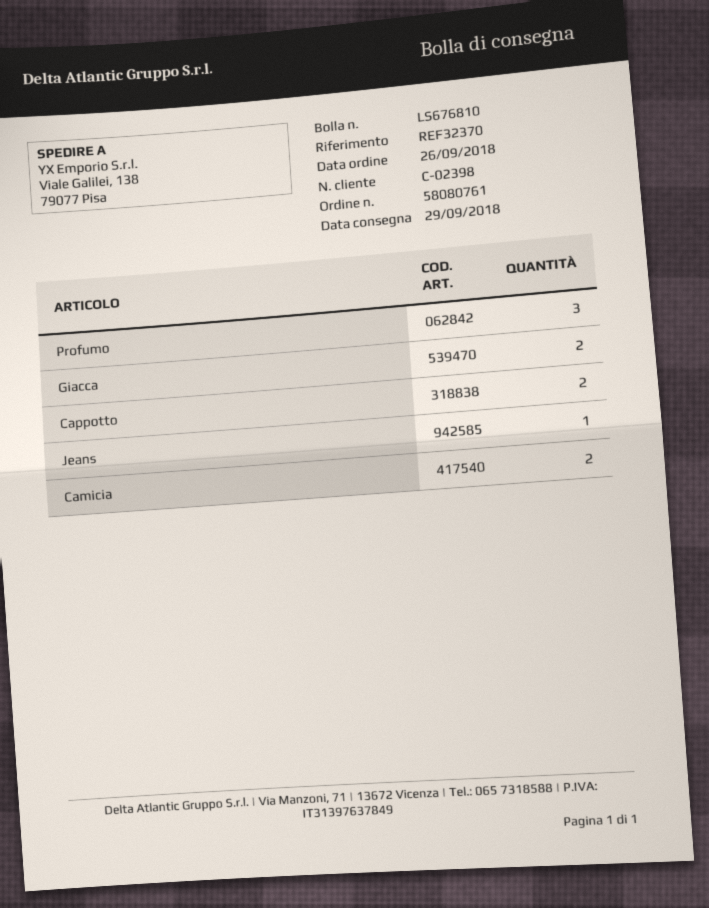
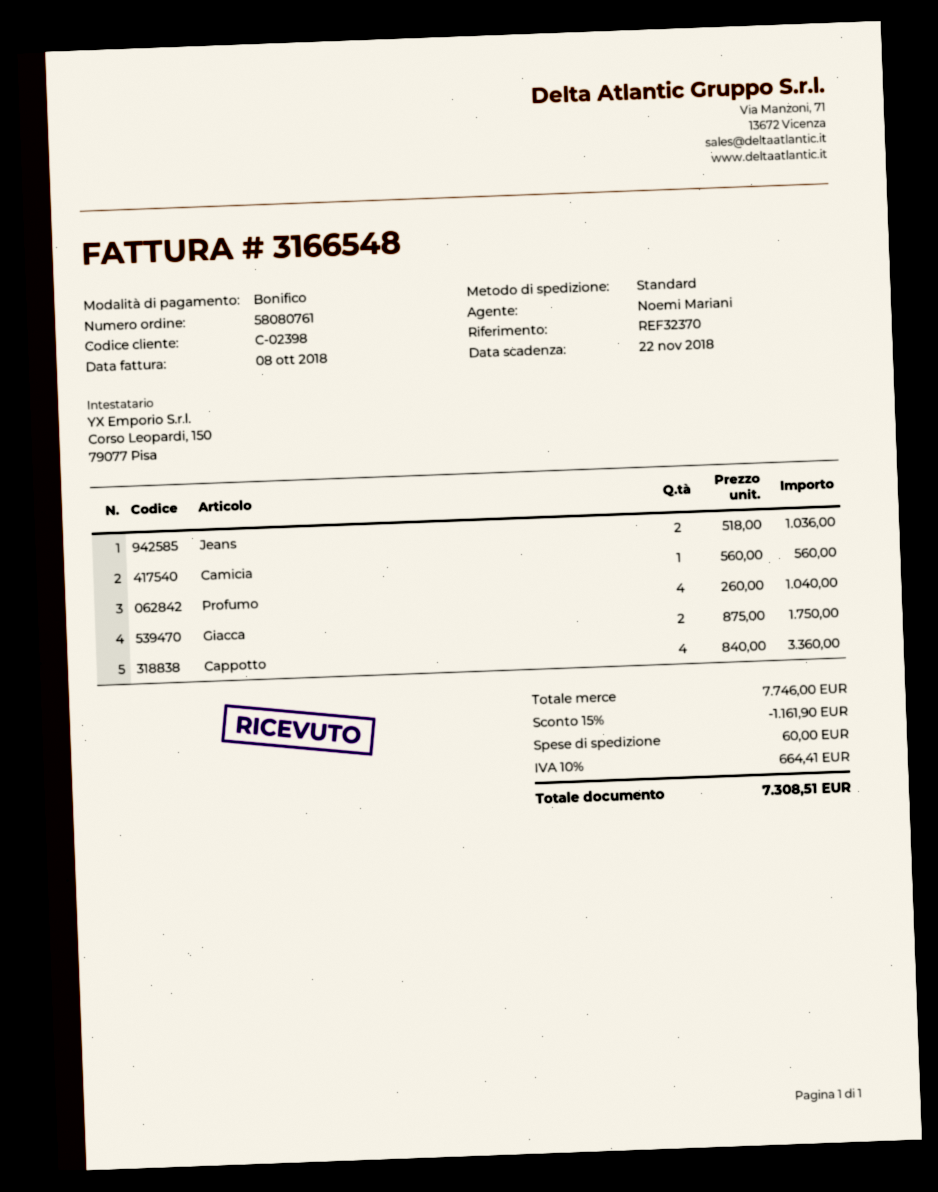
Profumo: 3 -> 4
Cappotto: 2 -> 4
Jeans: 1 -> 2
Camicia: 2 -> 1

